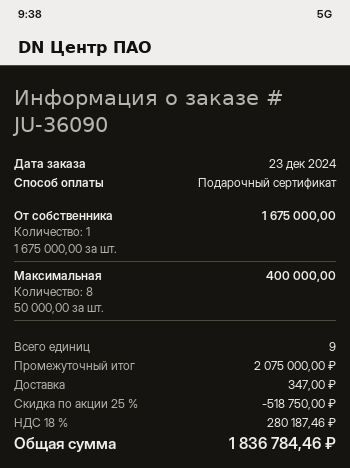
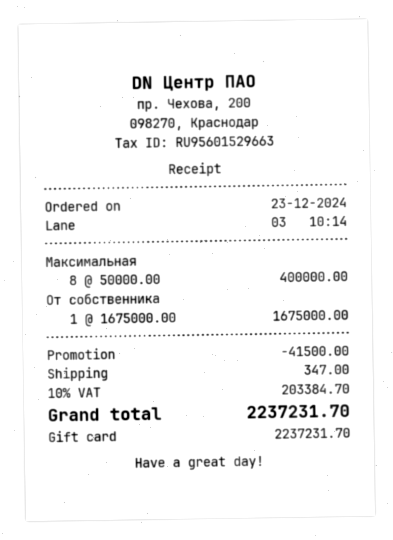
discount: 518750.00 -> 41500.00
tax: 18% = 280187.46 -> 10% = 203384.70
total: 1836784.46 -> 2237231.70

